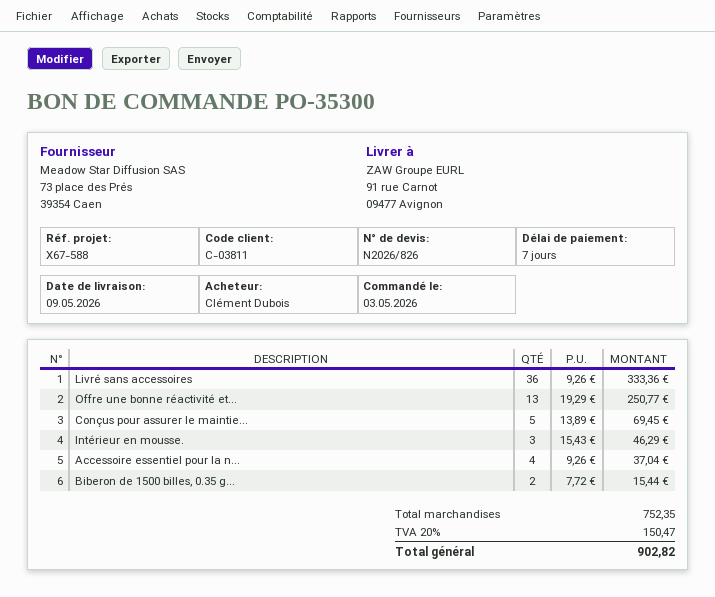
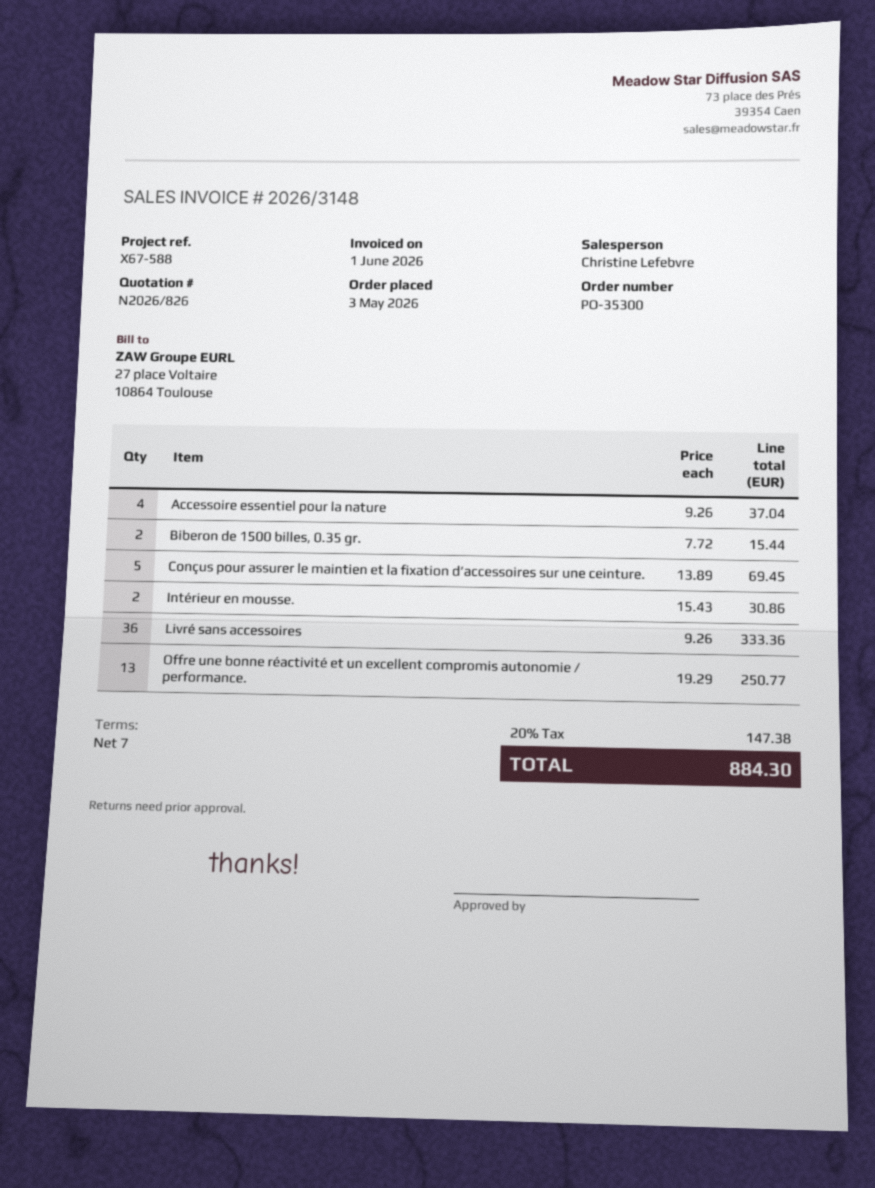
Intérieur en mousse.: 3 x 15.43 = 46.29 -> 2 x 15.43 = 30.86
tax: 20% = 150.47 -> 20% = 147.38
total: 902.82 -> 884.30

